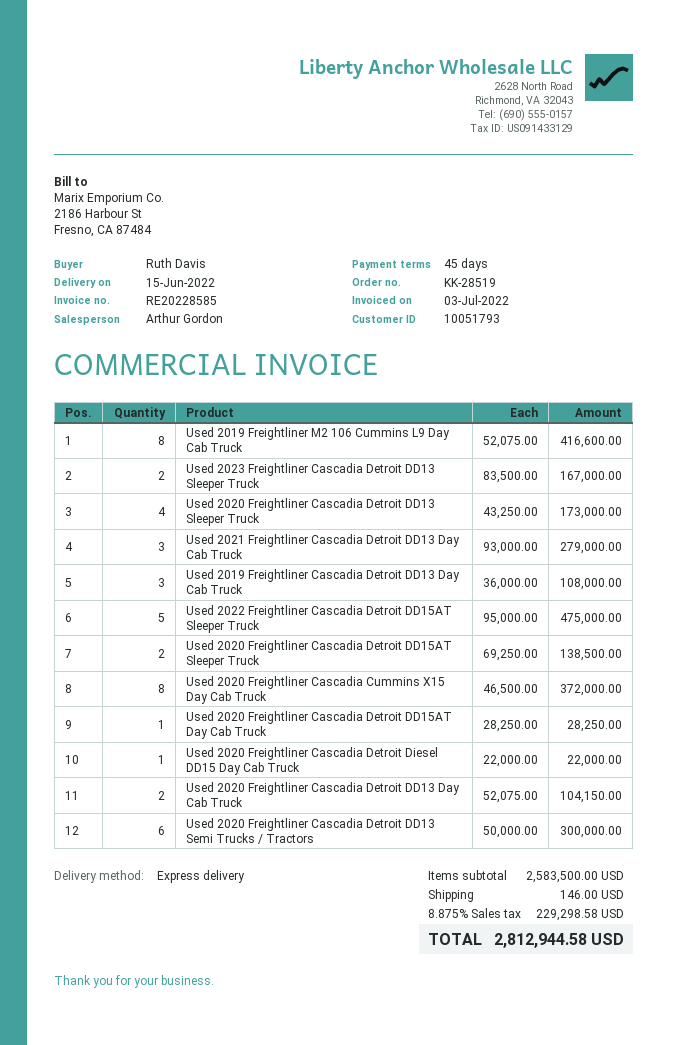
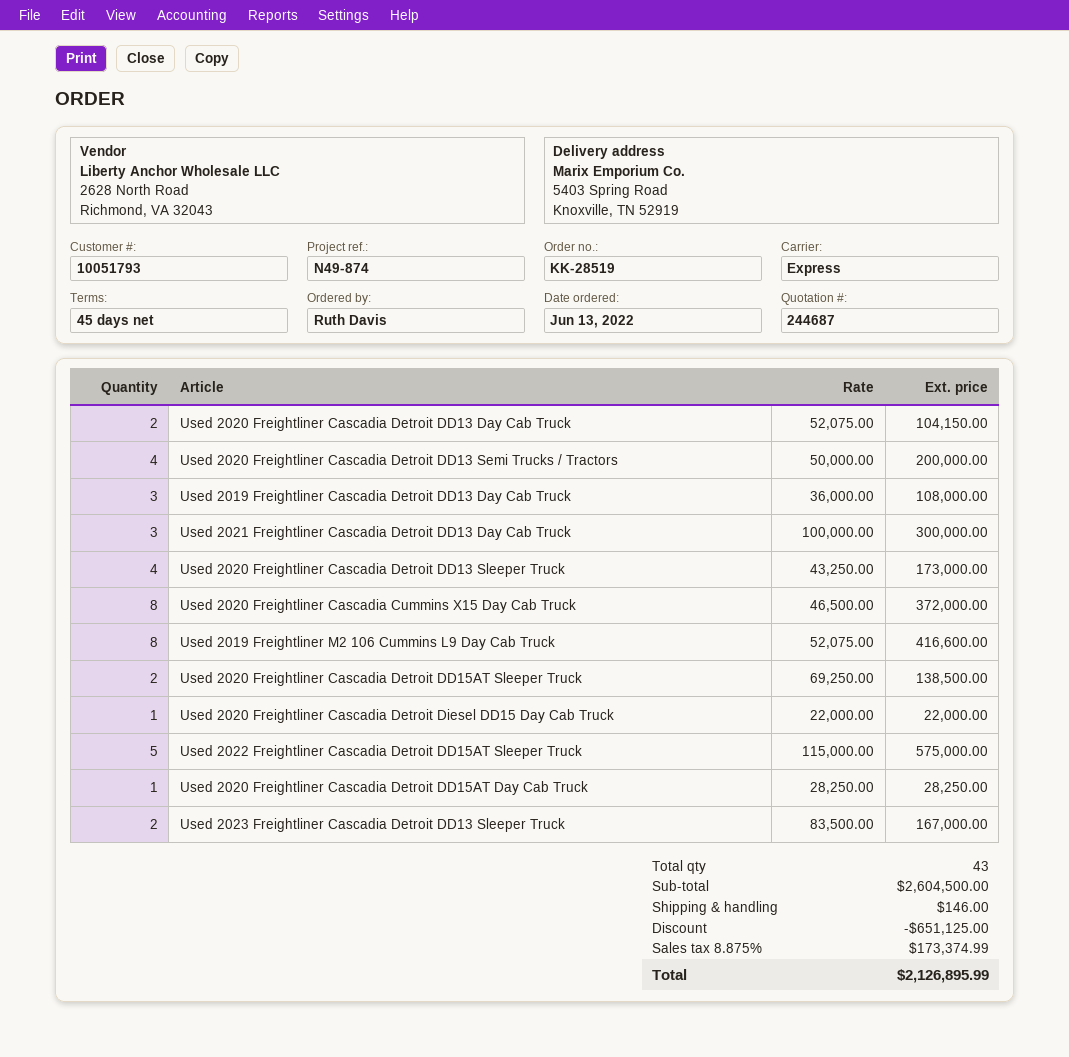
Used 2021 Freightliner Cascadia Detroit DD13 Day Cab Truck: 3 x 93000.00 = 279000.00 -> 3 x 100000.00 = 300000.00
Used 2022 Freightliner Cascadia Detroit DD15AT Sleeper Truck: 5 x 95000.00 = 475000.00 -> 5 x 115000.00 = 575000.00
Used 2020 Freightliner Cascadia Detroit DD13 Semi Trucks / Tractors: 6 x 50000.00 = 300000.00 -> 4 x 50000.00 = 200000.00
subtotal: 2583500.00 -> 2604500.00
discount: none -> 651125.00
tax: 8.875% = 229298.58 -> 8.875% = 173374.99
total: 2812944.58 -> 2126895.99

